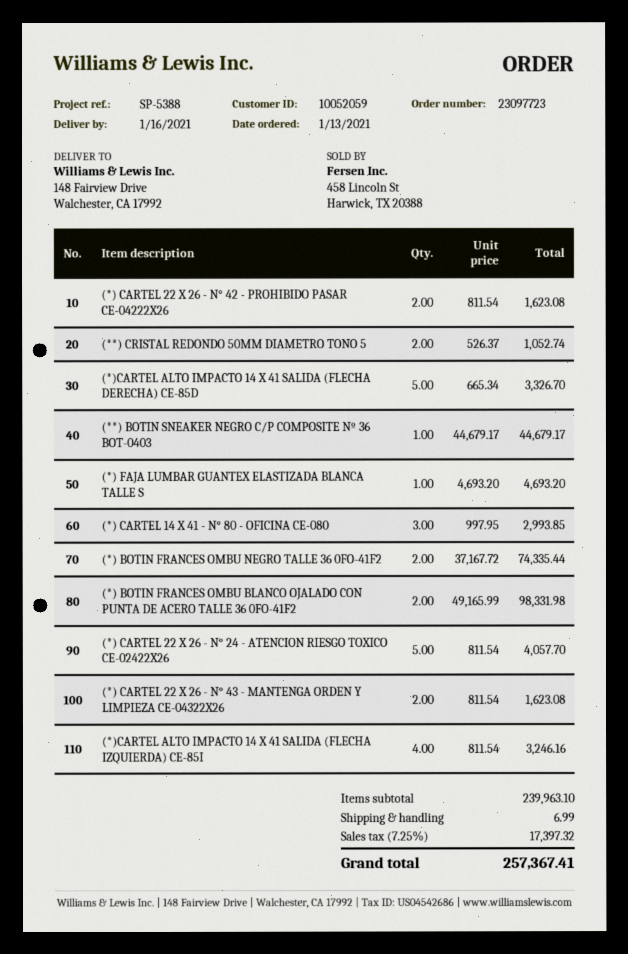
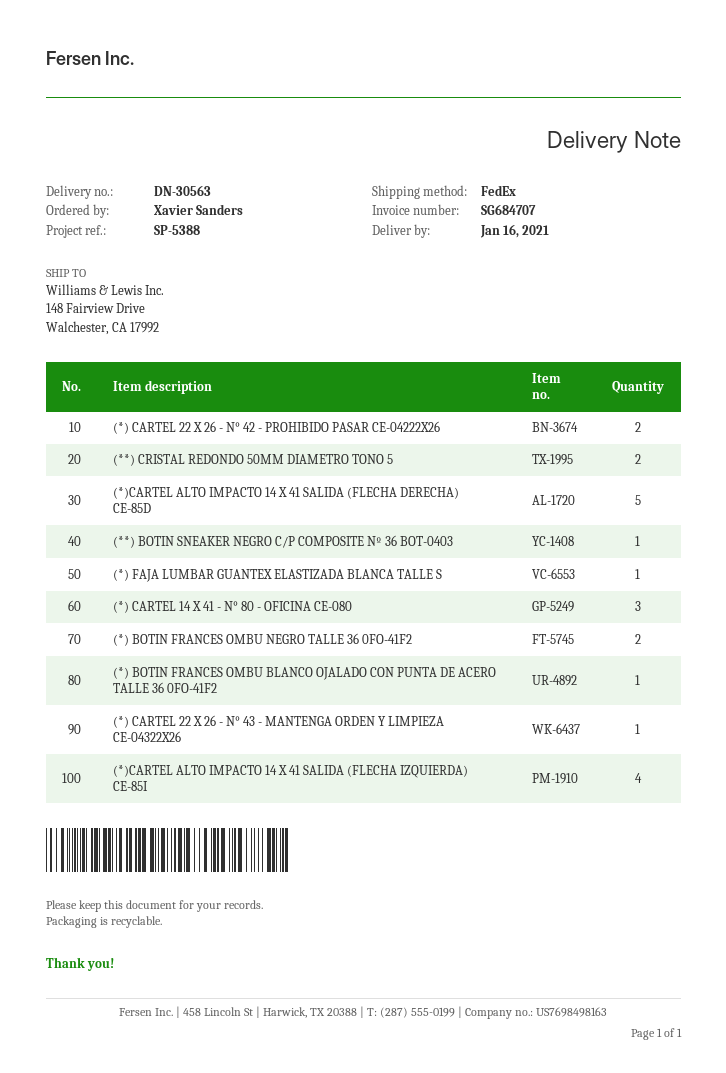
(*) BOTIN FRANCES OMBU BLANCO OJALADO CON PUNTA DE ACERO TALLE 36 0FO-41F2: 2 -> 1
(*) CARTEL 22 X 26 - N° 24 - ATENCION RIESGO TOXICO CE-02422X26: 5 -> none
(*) CARTEL 22 X 26 - N° 43 - MANTENGA ORDEN Y LIMPIEZA CE-04322X26: 2 -> 1

